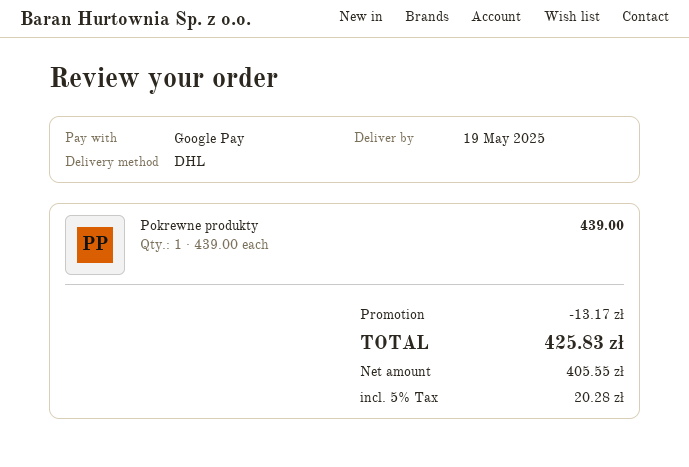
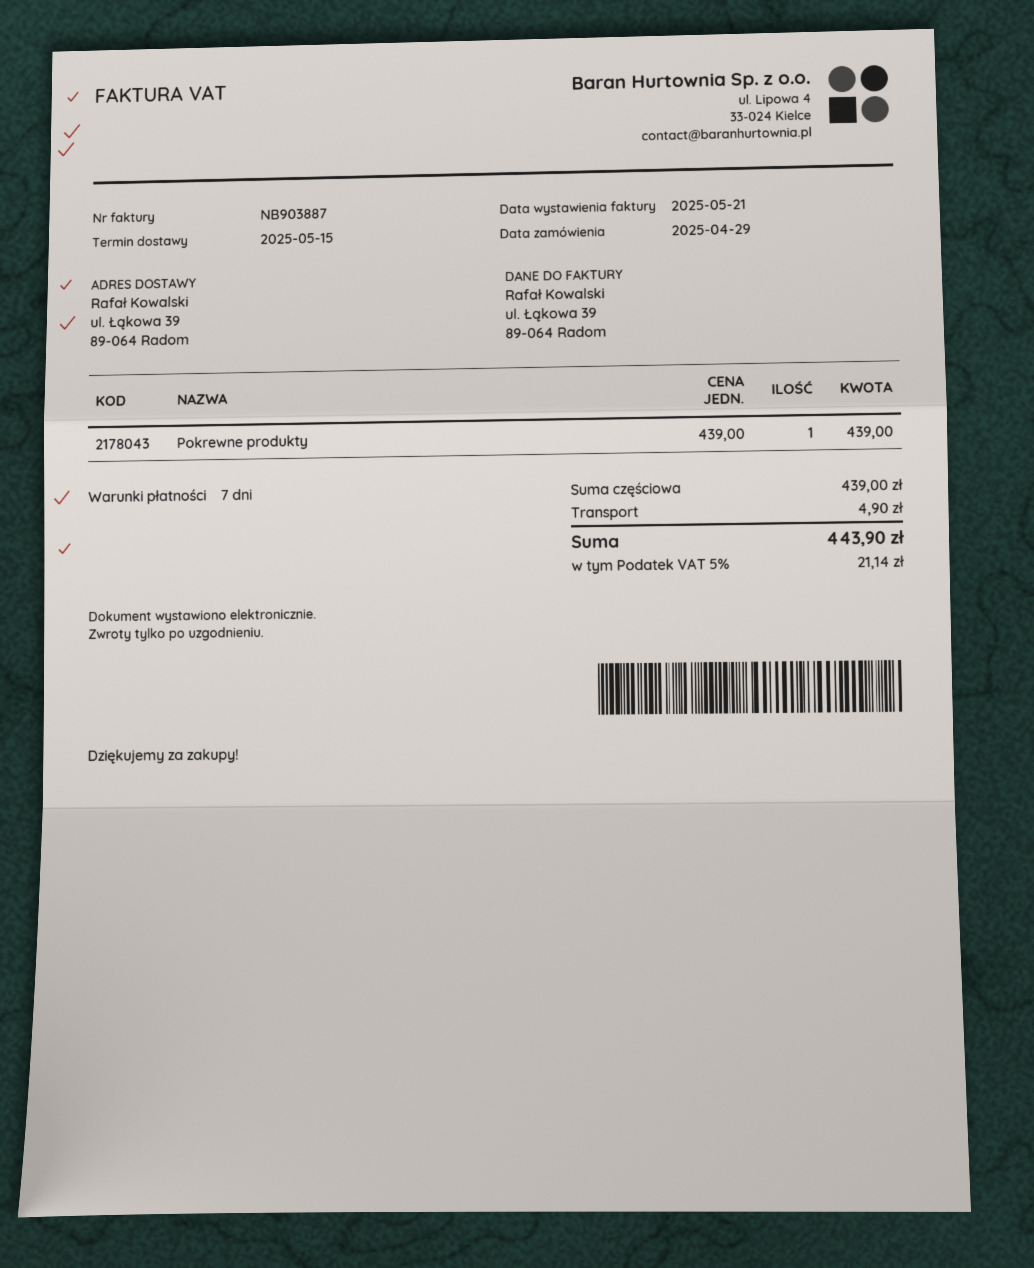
delivery date: 2025-05-19 -> 2025-05-15
discount: 13.17 -> none
shipping: none -> 4.90
tax: 5% = 20.28 -> 5% = 21.14
total: 425.83 -> 443.90

